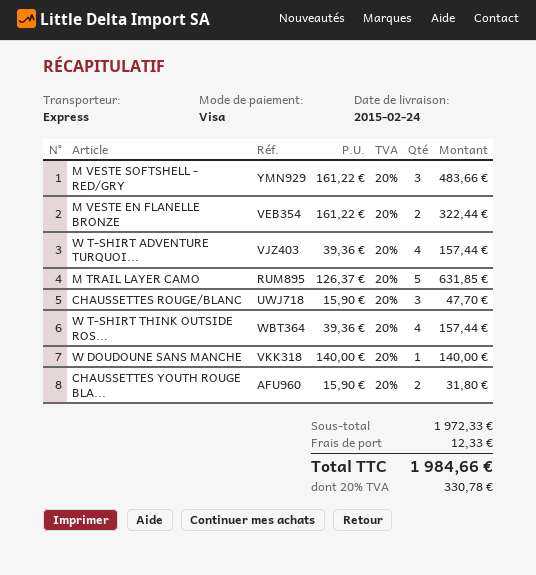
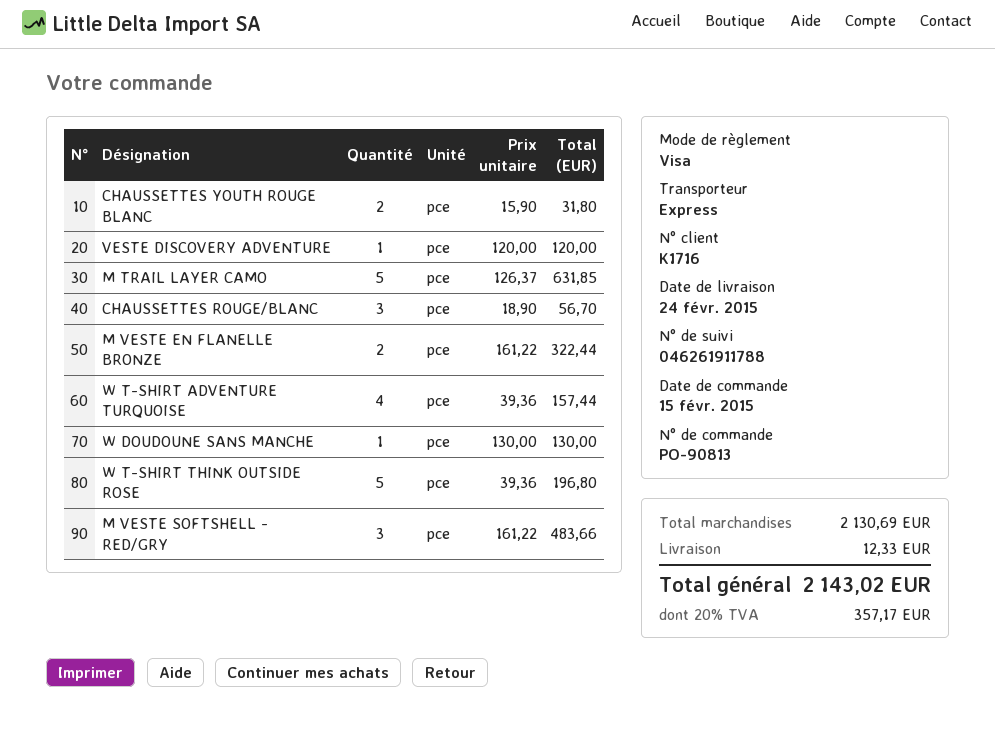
CHAUSSETTES ROUGE/BLANC: 3 x 15.90 = 47.70 -> 3 x 18.90 = 56.70
W T-SHIRT THINK OUTSIDE ROS...: 4 x 39.36 = 157.44 -> 5 x 39.36 = 196.80
W DOUDOUNE SANS MANCHE: 1 x 140.00 = 140.00 -> 1 x 130.00 = 130.00
VESTE DISCOVERY ADVENTURE: none -> 1 x 120.00 = 120.00
subtotal: 1972.33 -> 2130.69
tax: 20% = 330.78 -> 20% = 357.17
total: 1984.66 -> 2143.02

